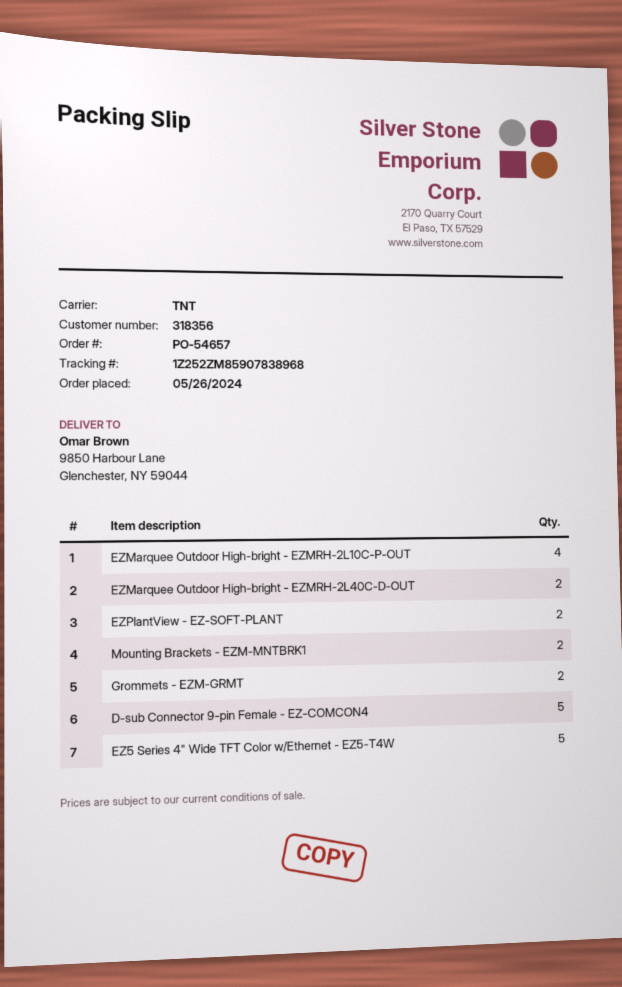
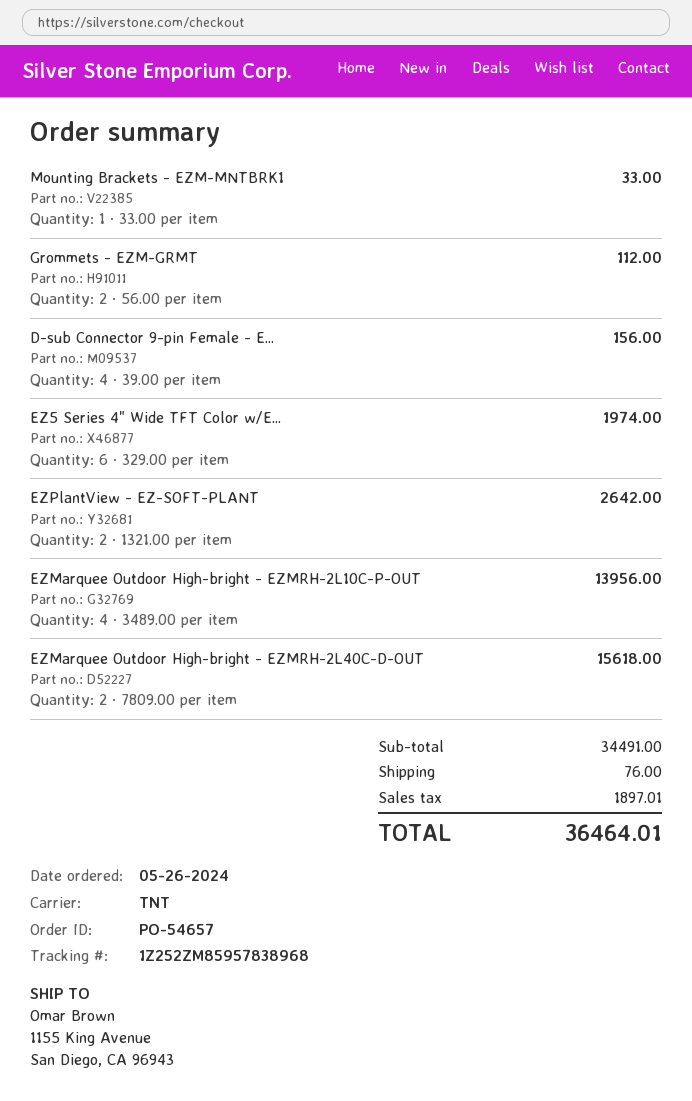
tracking number: 1Z252ZM85907838968 -> 1Z252ZM85957838968
ship to: 9850 Harbour Lane, Glenchester, NY 59044 -> 1155 King Avenue, San Diego, CA 96943
Mounting Brackets - EZM-MNTBRK1: 2 -> 1
D-sub Connector 9-pin Female - EZ-COMCON4: 5 -> 4
EZ5 Series 4" Wide TFT Color w/Ethernet - EZ5-T4W: 5 -> 6

